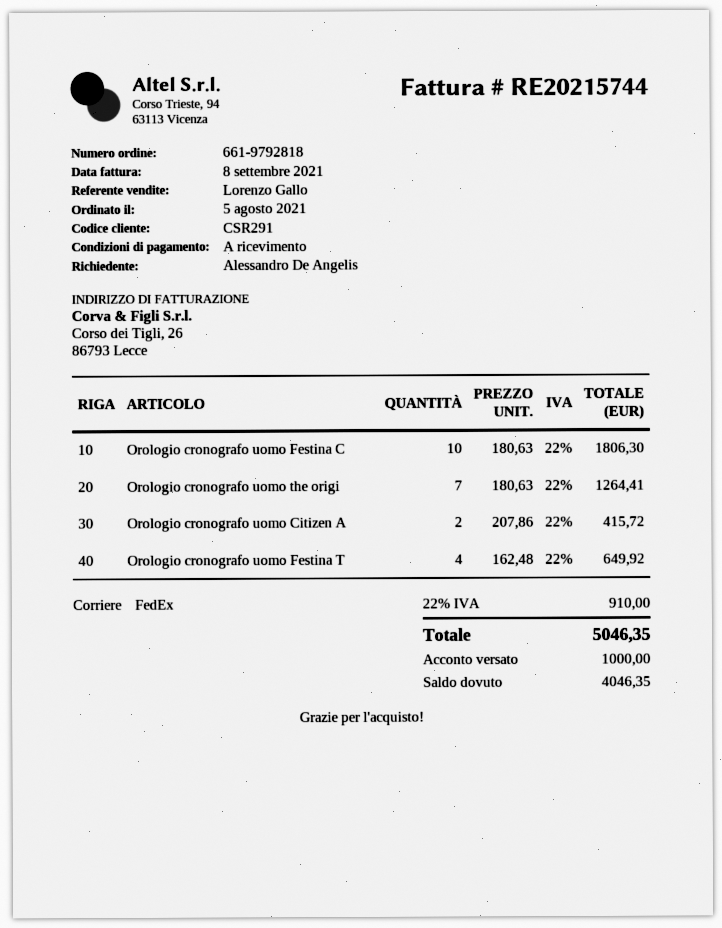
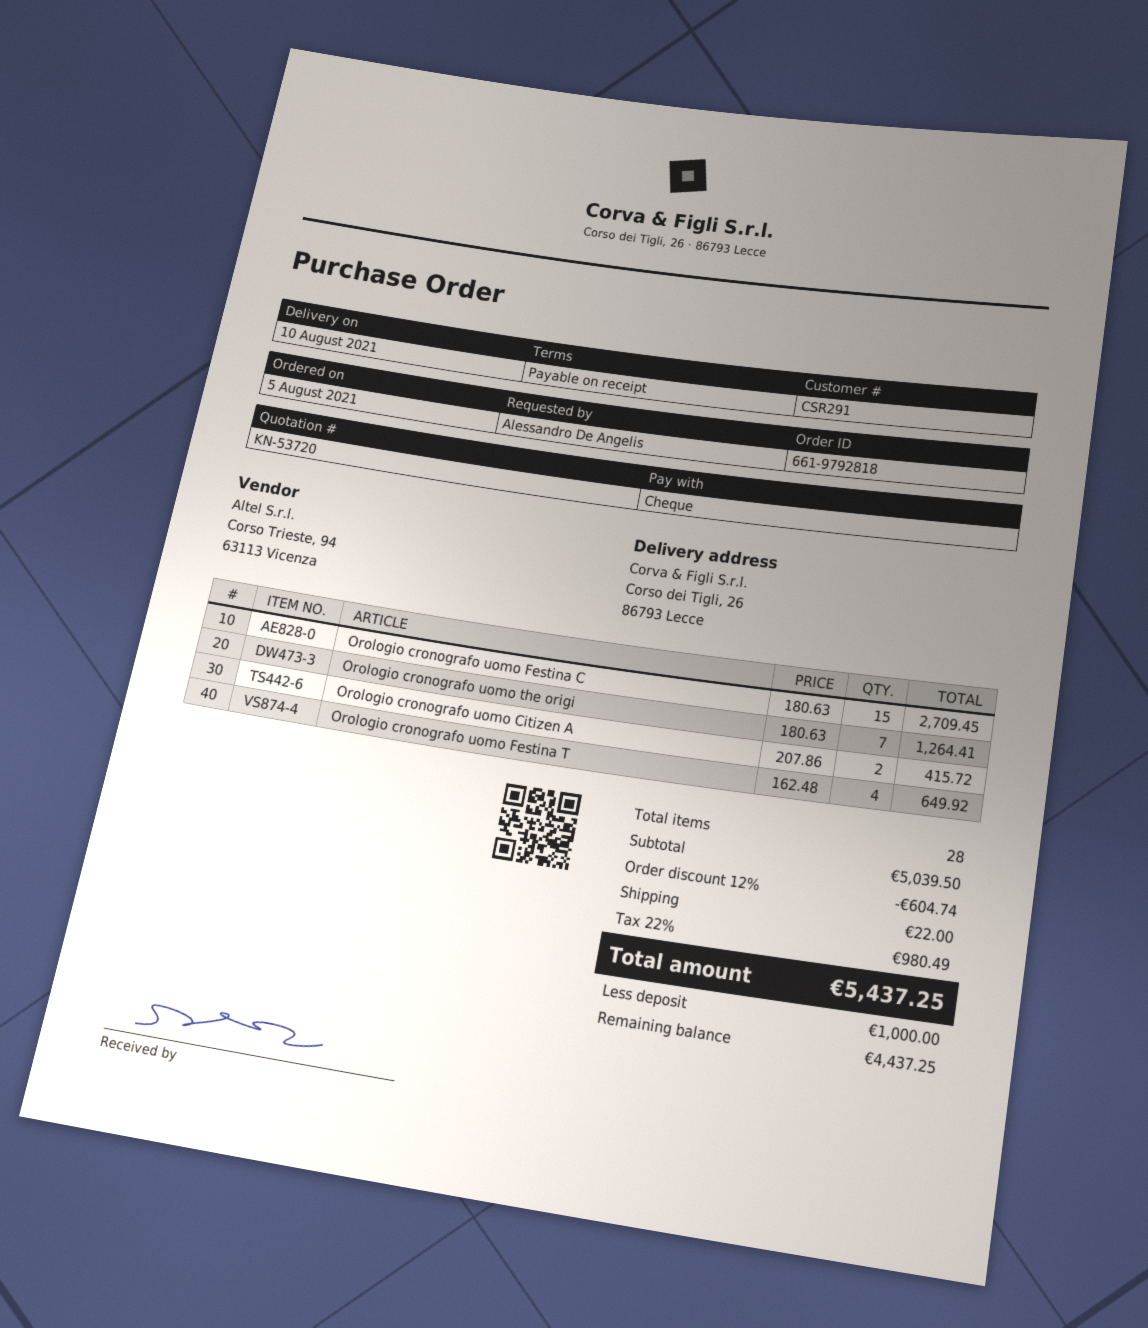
Orologio cronografo uomo Festina C: 10 x 180.63 = 1806.30 -> 15 x 180.63 = 2709.45
discount: none -> 12% = 604.74
shipping: none -> 22.00
tax: 22% = 910.00 -> 22% = 980.49
total: 5046.35 -> 5437.25
balance: 4046.35 -> 4437.25

